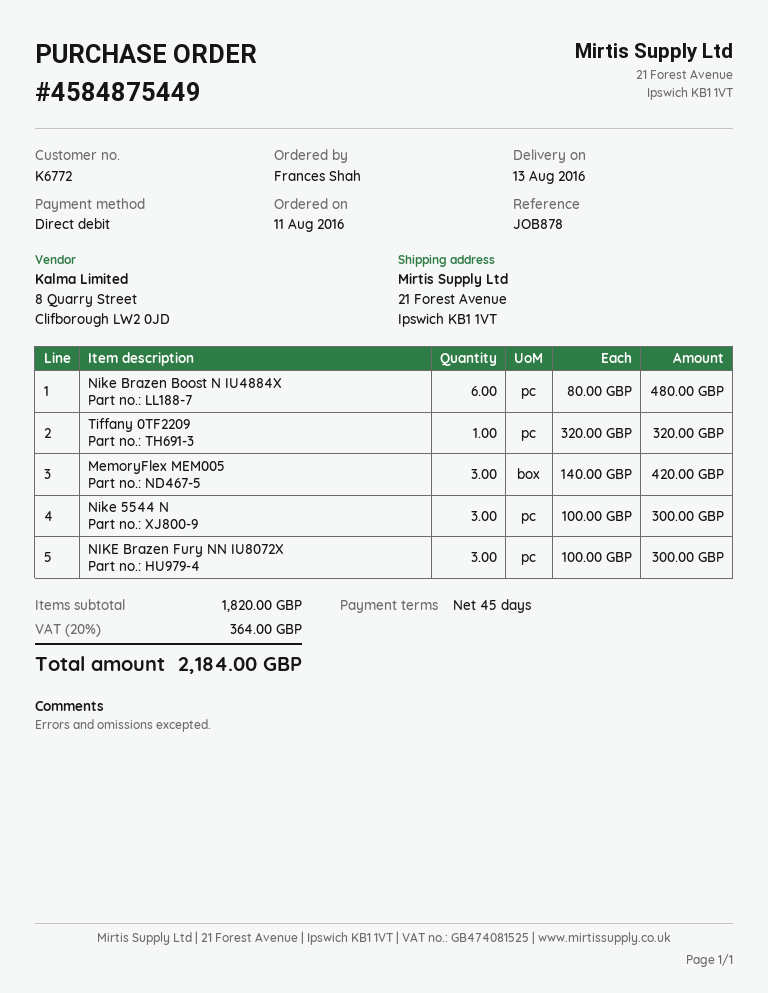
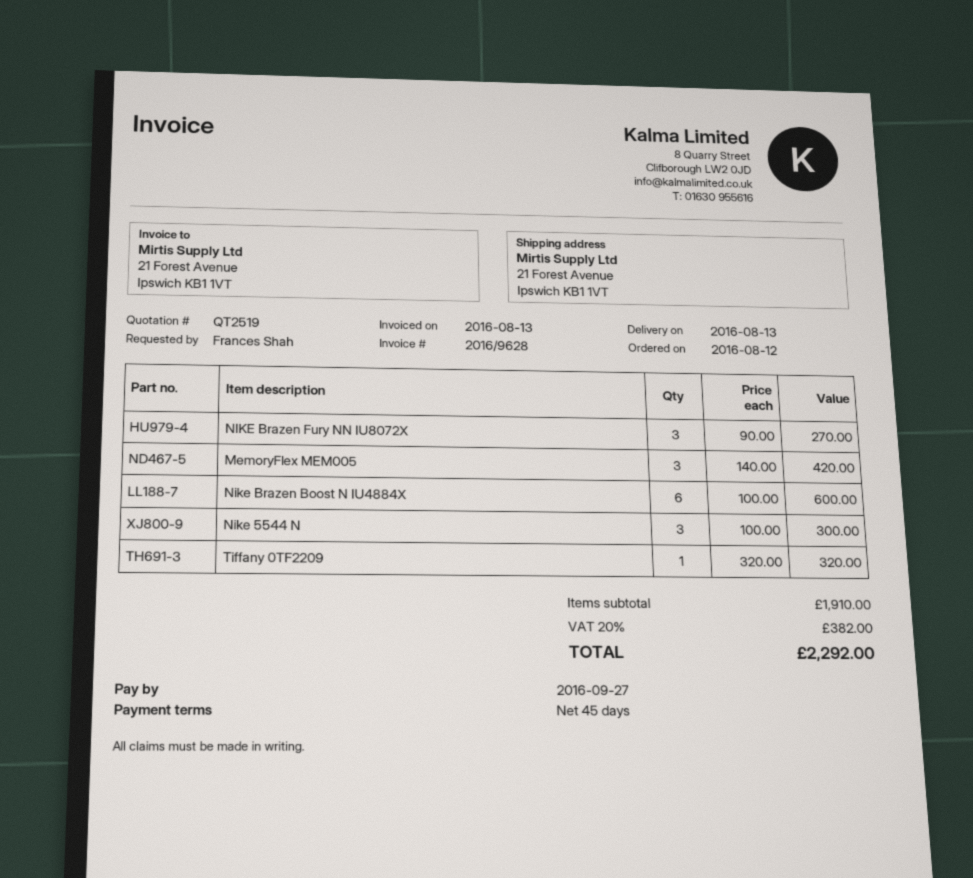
order date: 2016-08-11 -> 2016-08-12
Nike Brazen Boost N IU4884X: 6 x 80.00 = 480.00 -> 6 x 100.00 = 600.00
NIKE Brazen Fury NN IU8072X: 3 x 100.00 = 300.00 -> 3 x 90.00 = 270.00
subtotal: 1820.00 -> 1910.00
tax: 20% = 364.00 -> 20% = 382.00
total: 2184.00 -> 2292.00

